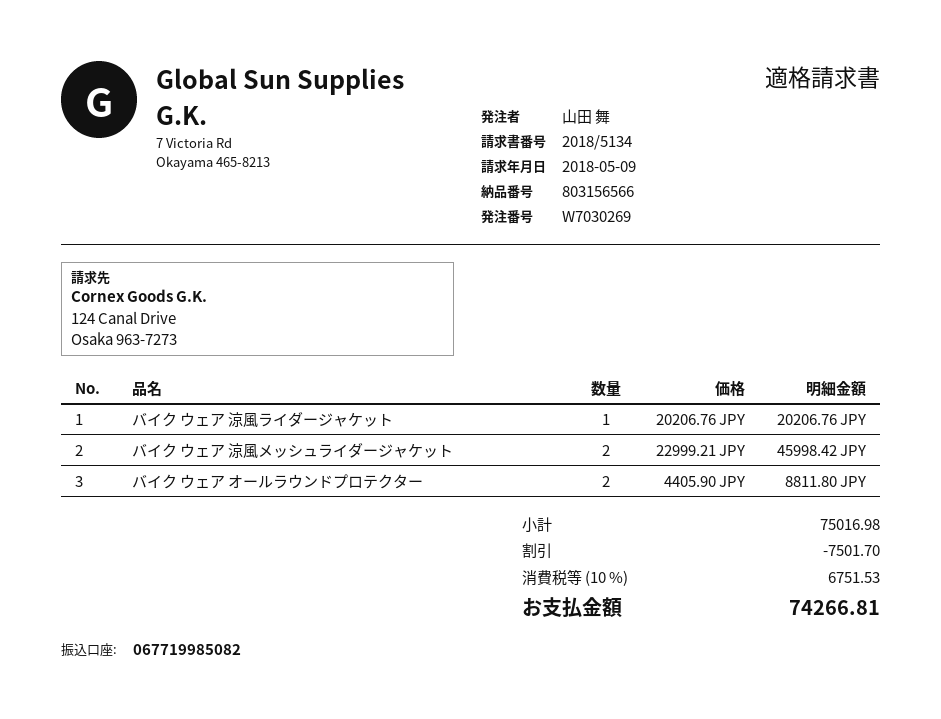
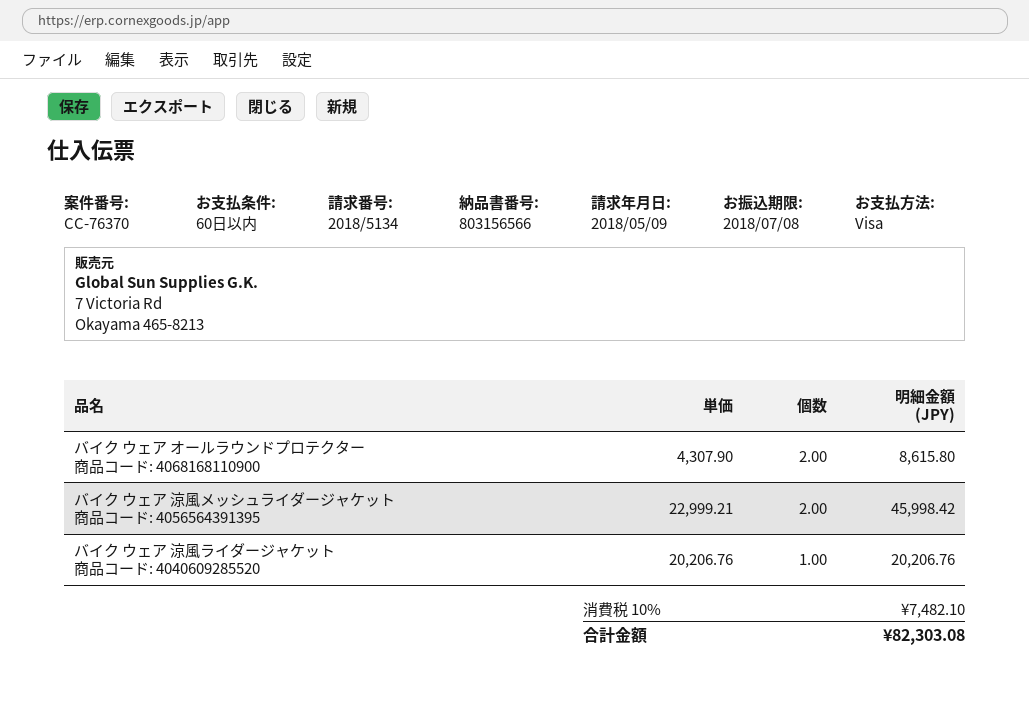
バイク ウェア オールラウンドプロテクター: 2 x 4405.90 = 8811.80 -> 2 x 4307.90 = 8615.80
discount: 7501.70 -> none
tax: 10% = 6751.53 -> 10% = 7482.10
total: 74266.81 -> 82303.08

